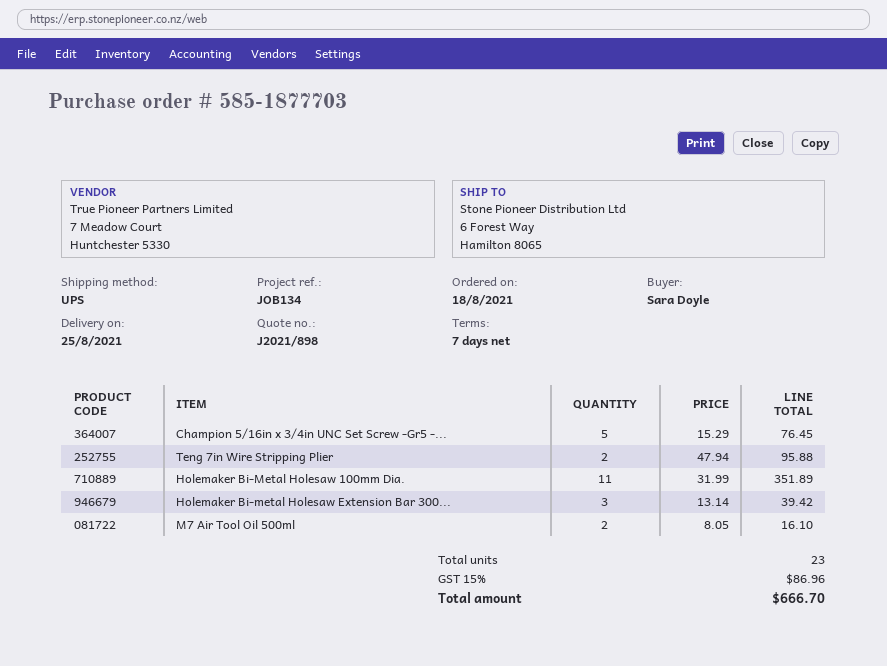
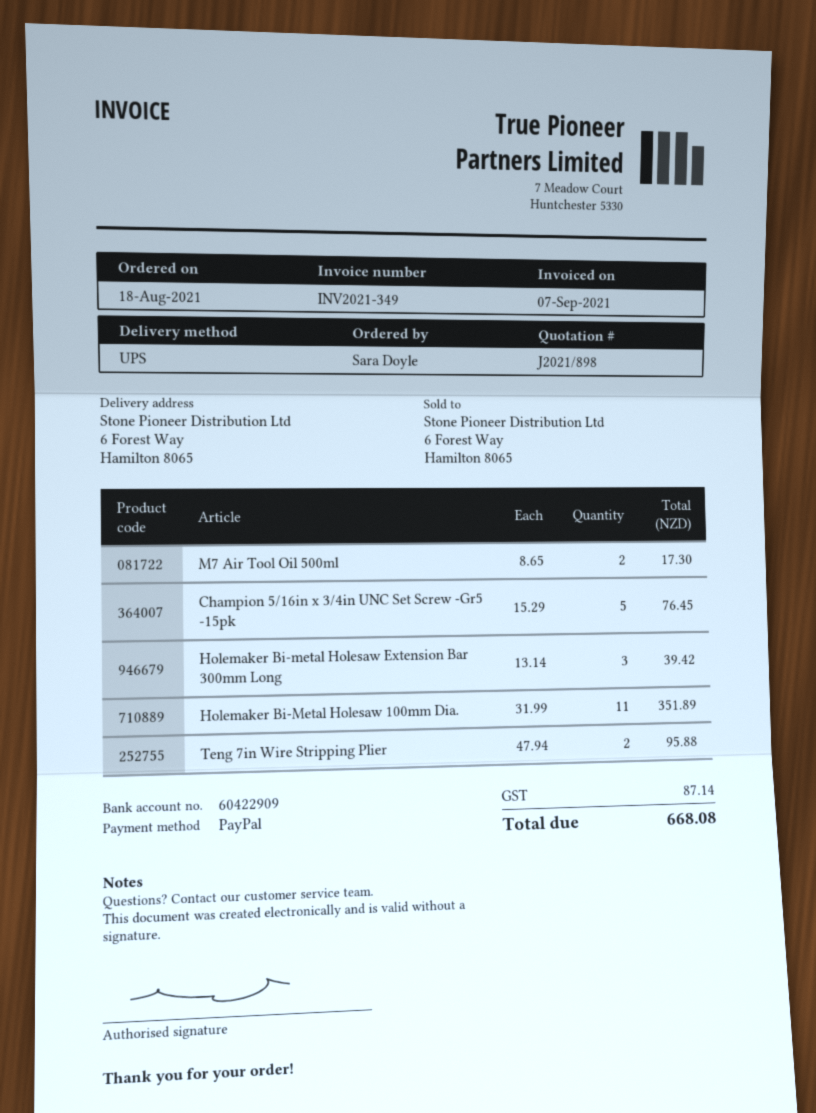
M7 Air Tool Oil 500ml: 2 x 8.05 = 16.10 -> 2 x 8.65 = 17.30
tax: 86.96 -> 87.14
total: 666.70 -> 668.08

